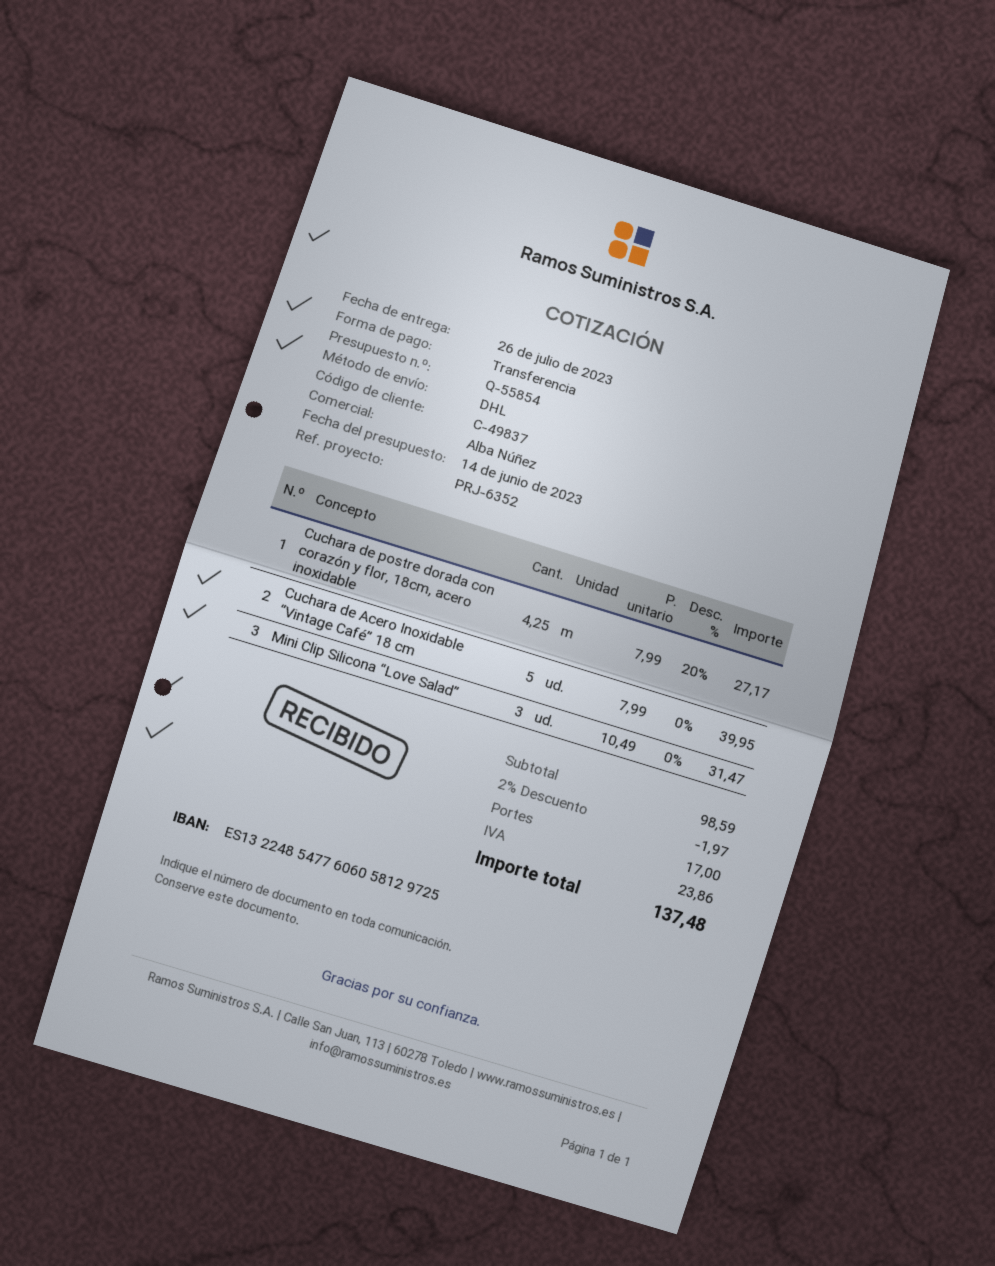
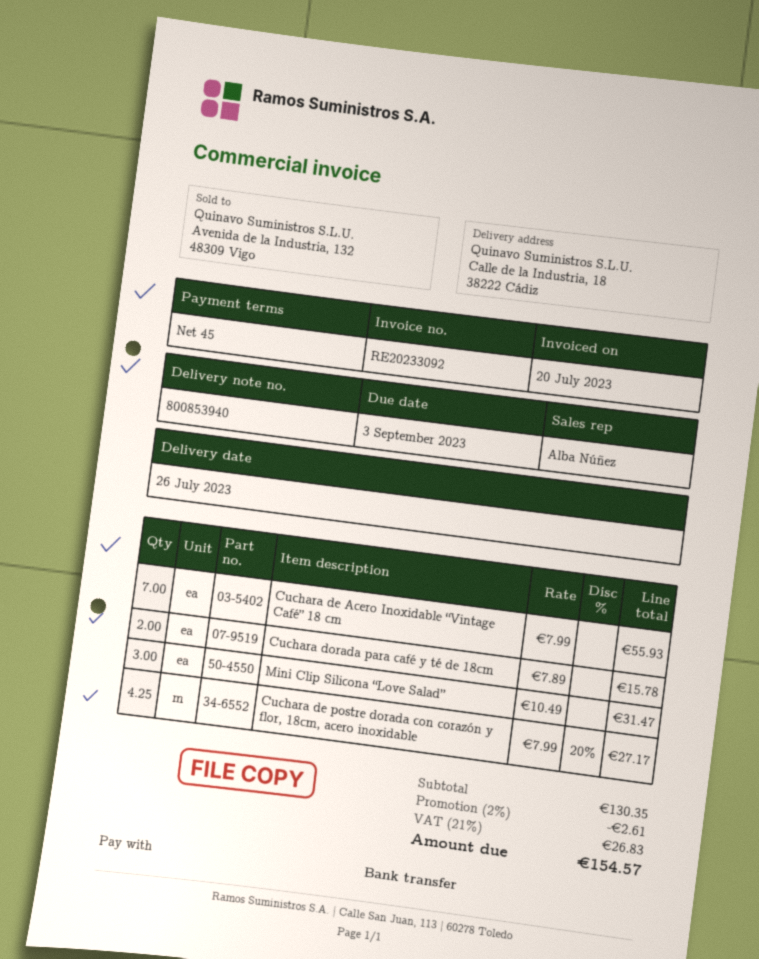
Cuchara de Acero Inoxidable “Vintage Café” 18 cm: 5 x 7.99 = 39.95 -> 7 x 7.99 = 55.93
Cuchara dorada para café y té de 18cm: none -> 2 x 7.89 = 15.78
subtotal: 98.59 -> 130.35
discount: 2% = 1.97 -> 2% = 2.61
shipping: 17.00 -> none
tax: 23.86 -> 26.83
total: 137.48 -> 154.57

